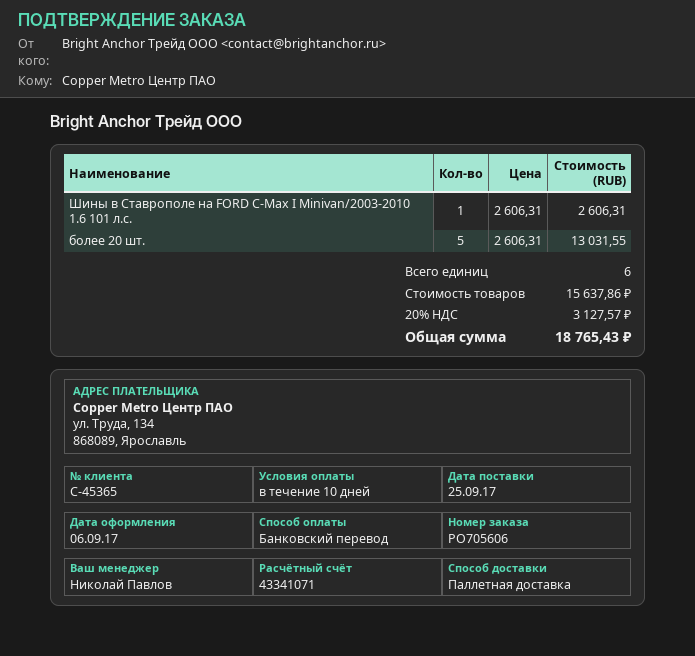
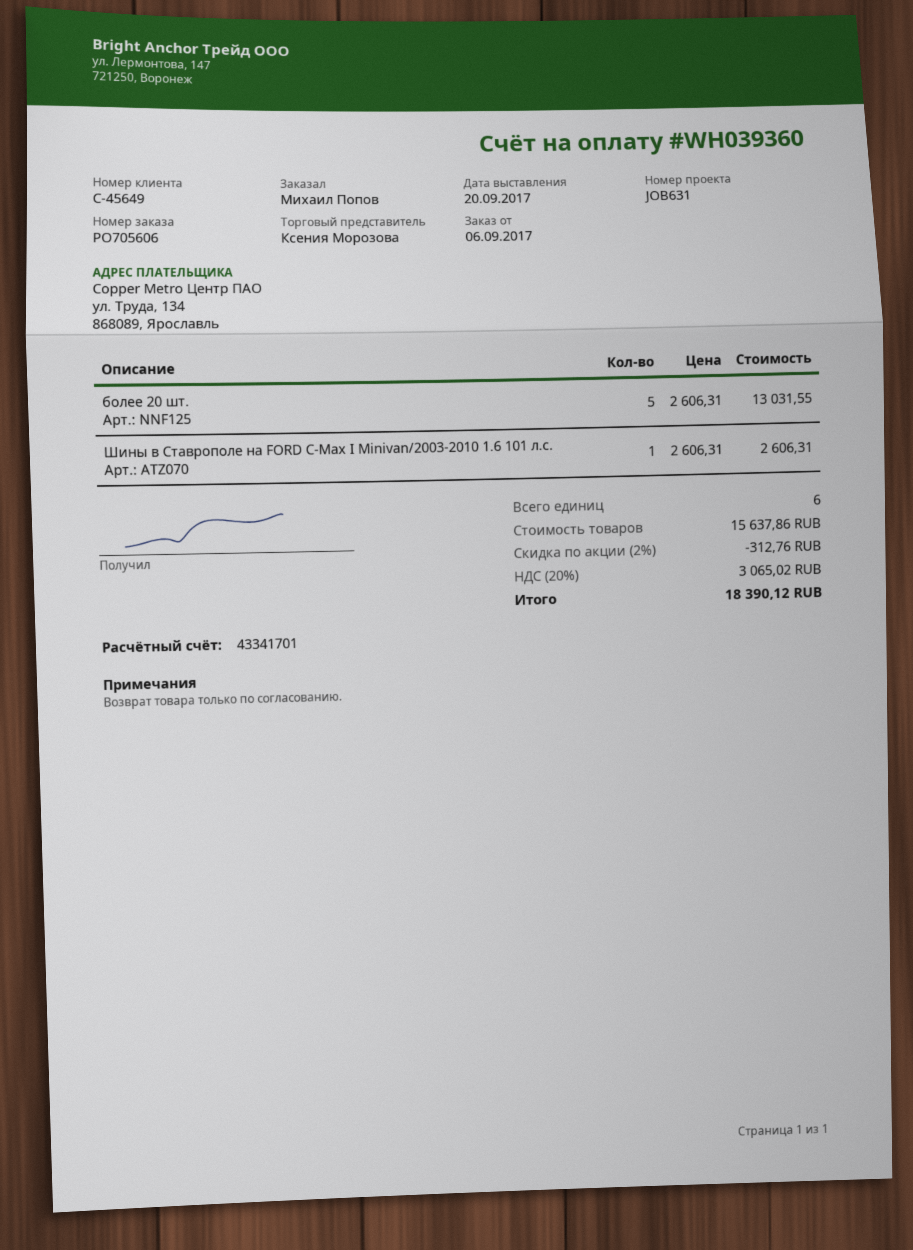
customer number: C-45365 -> C-45649
sales rep: Николай Павлов -> Ксения Морозова
bank account: 43341071 -> 43341701
discount: none -> 2% = 312.76
tax: 20% = 3127.57 -> 20% = 3065.02
total: 18765.43 -> 18390.12

